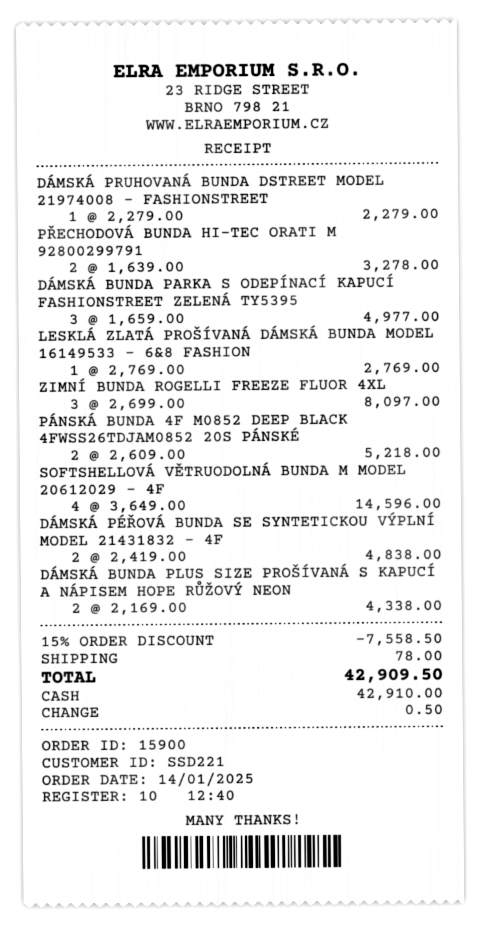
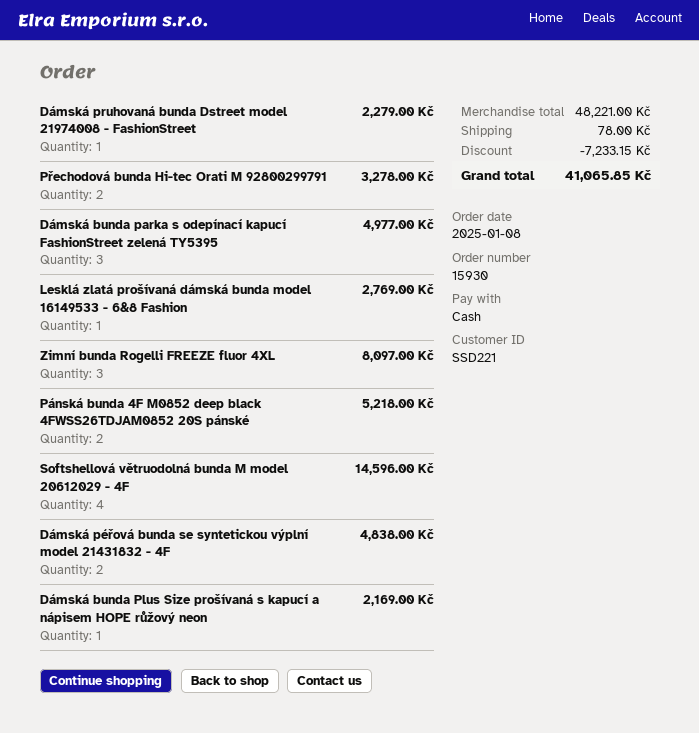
order number: 15900 -> 15930
order date: 2025-01-14 -> 2025-01-08
DÁMSKÁ BUNDA PLUS SIZE PROŠÍVANÁ S KAPUCÍ A NÁPISEM HOPE RŮŽOVÝ NEON: 2 for 4338.00 -> 1 for 2169.00
discount: 7558.50 -> 7233.15
total: 42909.50 -> 41065.85

